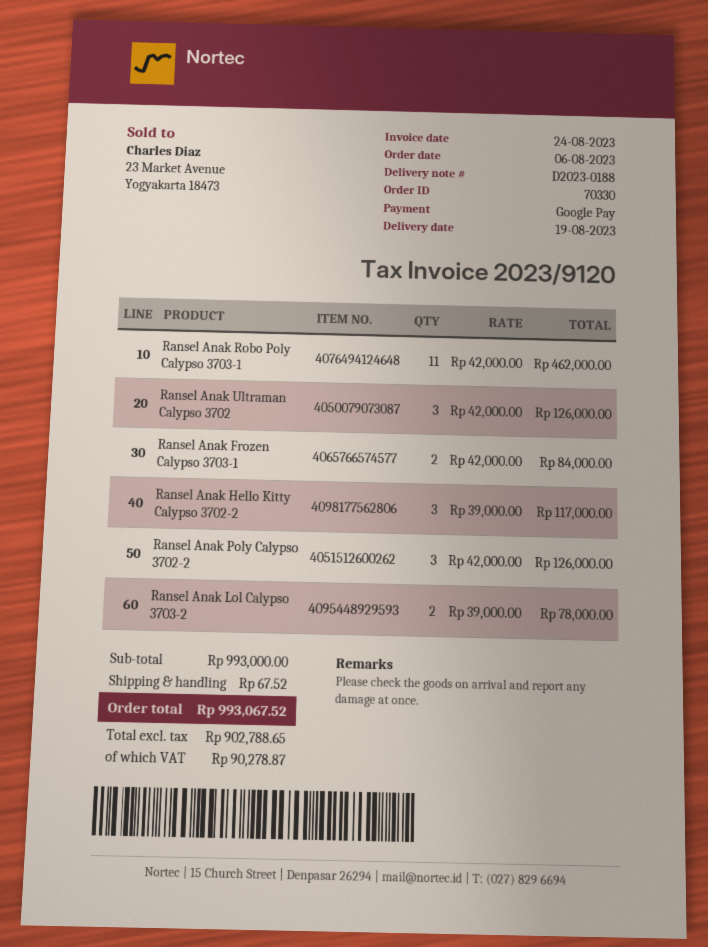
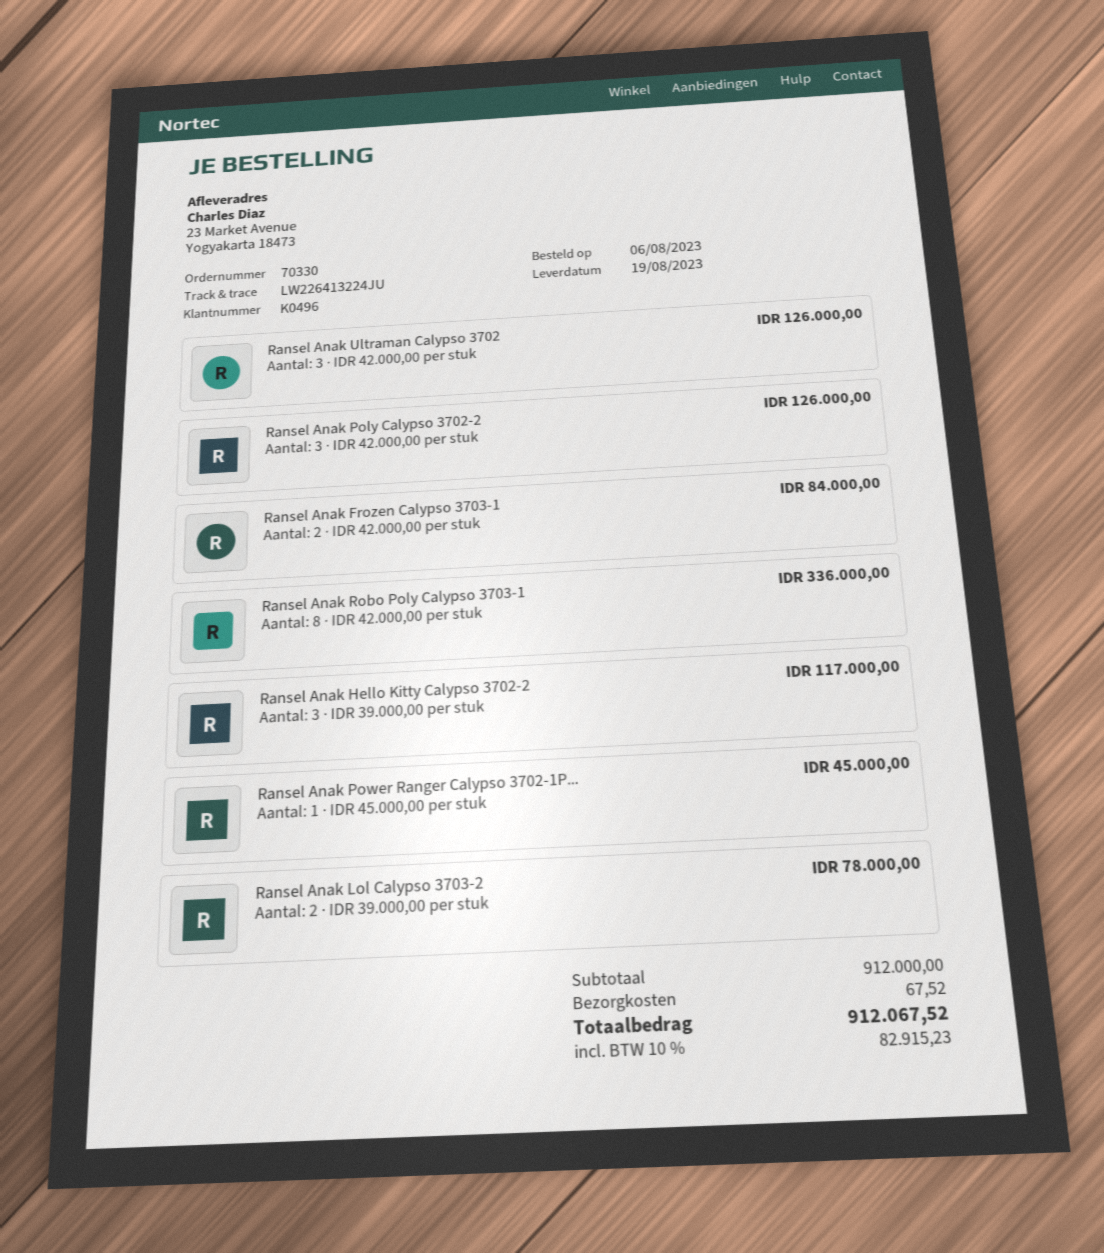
Ransel Anak Robo Poly Calypso 3703-1: 11 x 42000.00 = 462000.00 -> 8 x 42000.00 = 336000.00
Ransel Anak Power Ranger Calypso 3702-1P...: none -> 1 x 45000.00 = 45000.00
subtotal: 993000.00 -> 912000.00
tax: 90278.87 -> 82915.23
total: 993067.52 -> 912067.52

